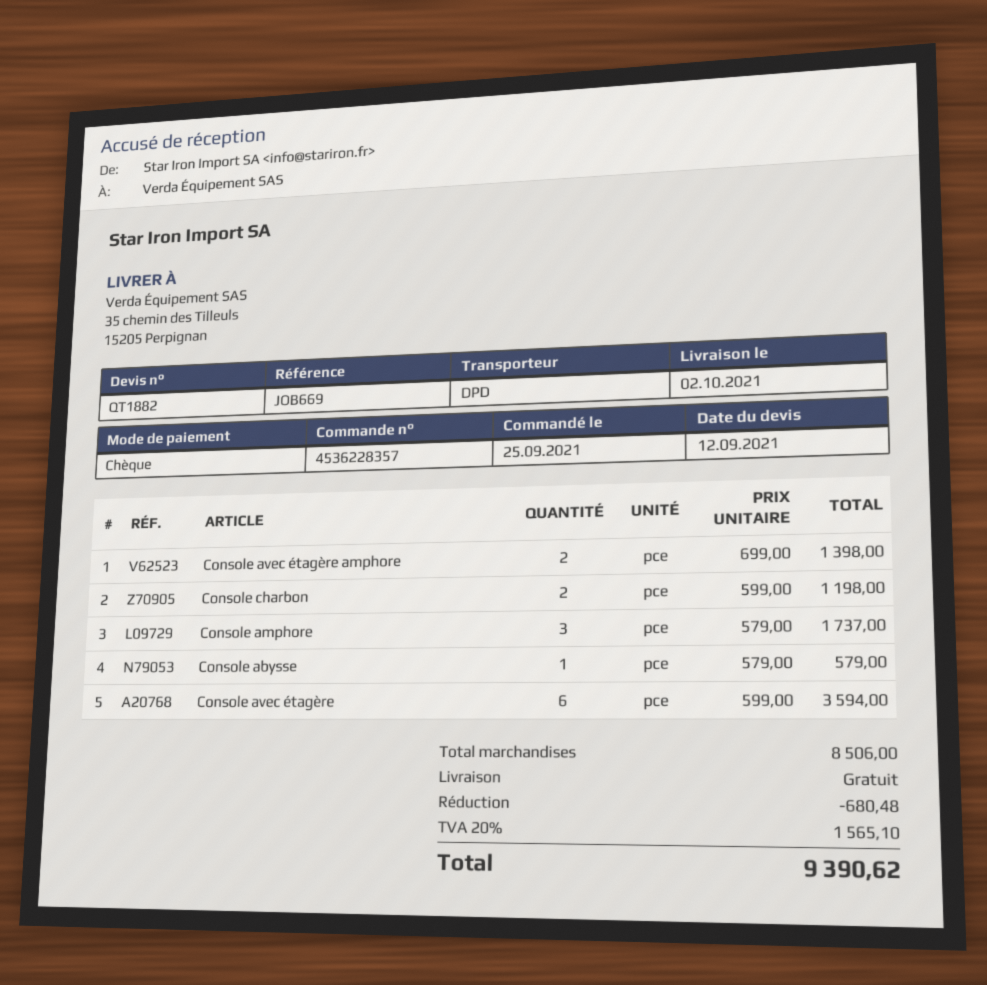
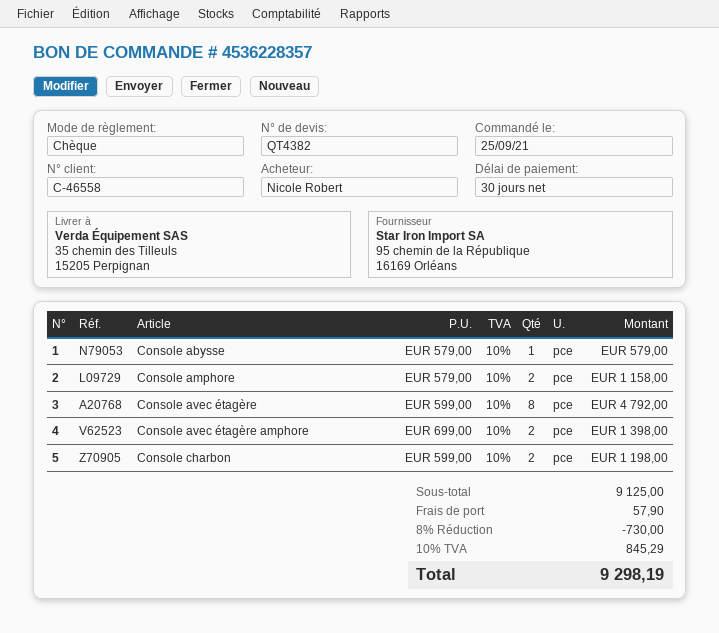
quote number: QT1882 -> QT4382
Console amphore: 3 x 579.00 = 1737.00 -> 2 x 579.00 = 1158.00
Console avec étagère: 6 x 599.00 = 3594.00 -> 8 x 599.00 = 4792.00
subtotal: 8506.00 -> 9125.00
discount: 680.48 -> 730.00
shipping: 0.00 -> 57.90
tax: 20% = 1565.10 -> 10% = 845.29
total: 9390.62 -> 9298.19

